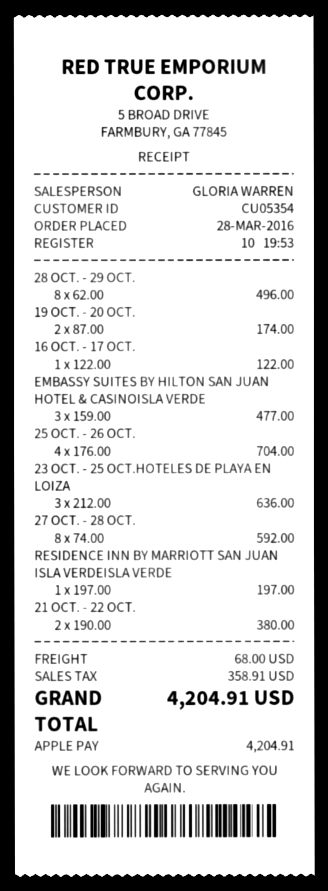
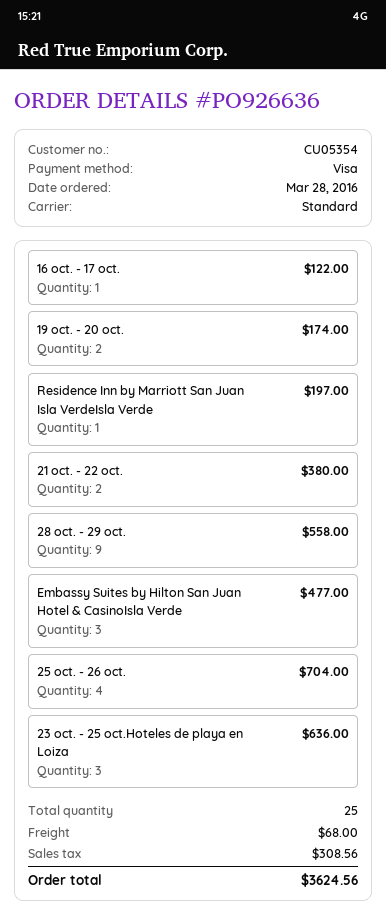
payment method: Apple Pay -> Visa
28 OCT. - 29 OCT.: 8 for 496.00 -> 9 for 558.00
27 OCT. - 28 OCT.: 8 for 592.00 -> none
tax: 358.91 -> 308.56
total: 4204.91 -> 3624.56

